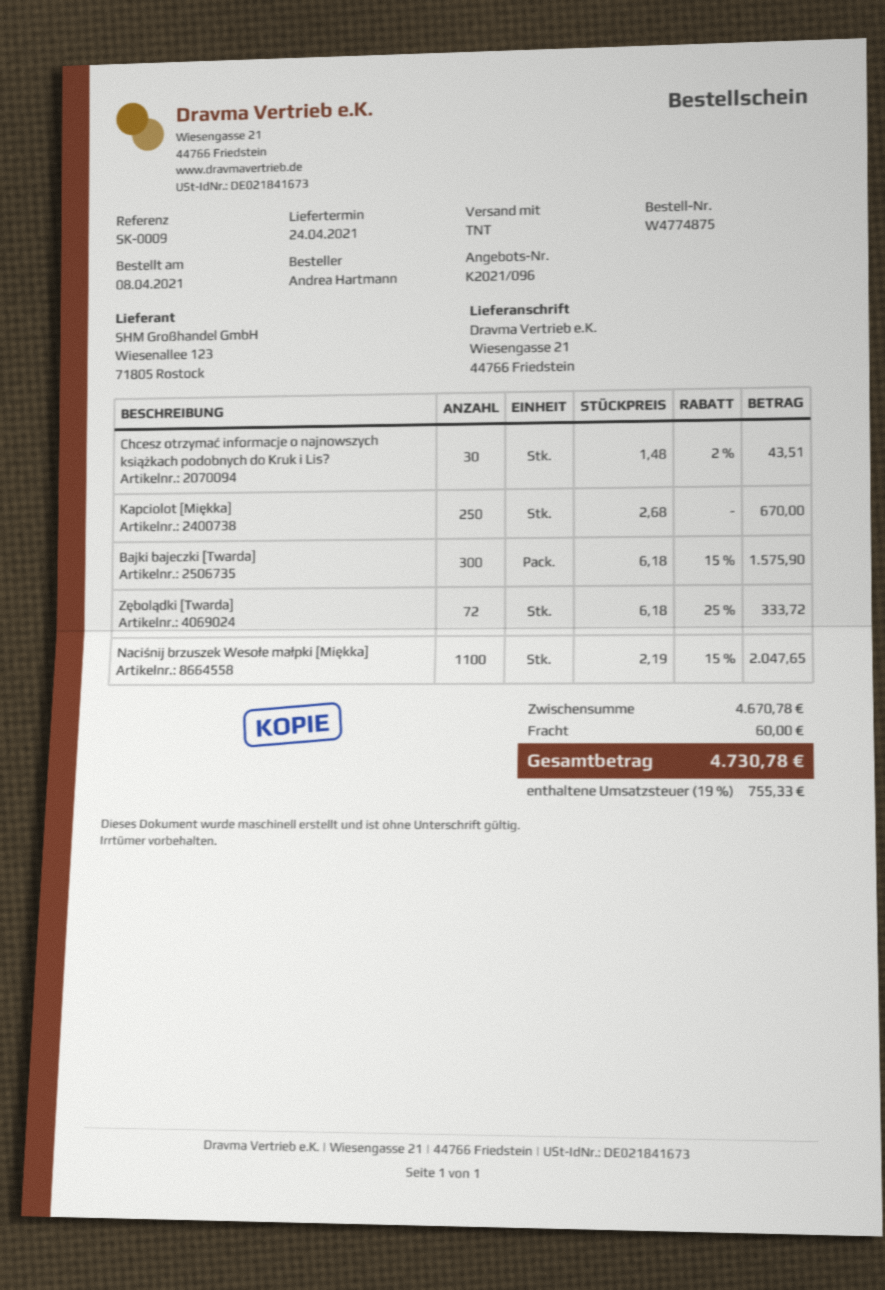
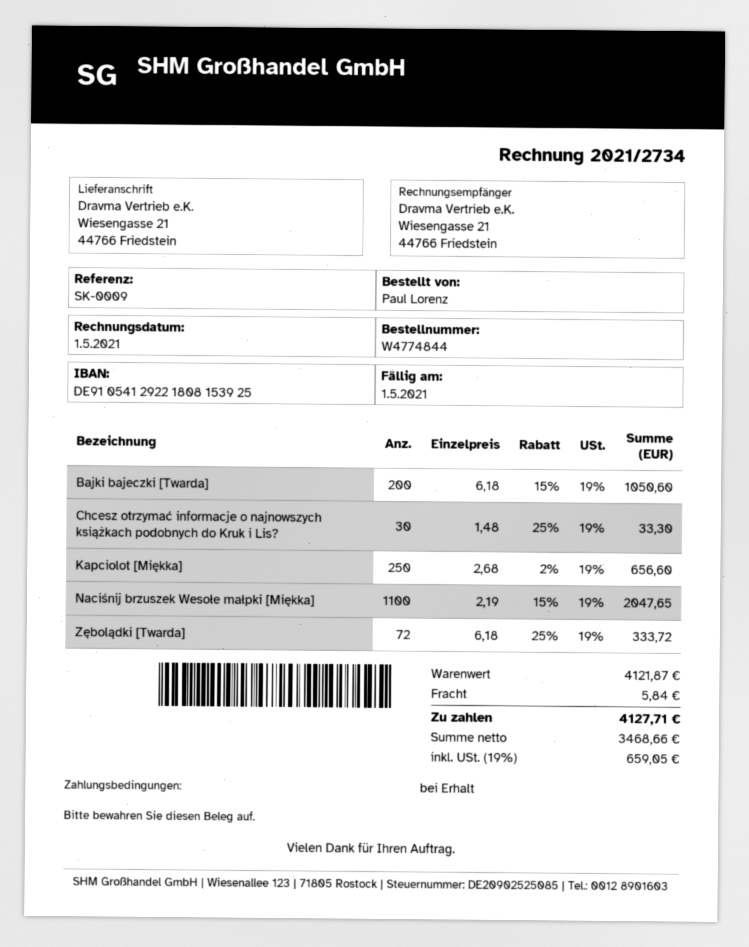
order number: W4774875 -> W4774844
ordered by: Andrea Hartmann -> Paul Lorenz
Chcesz otrzymać informacje o najnowszych książkach podobnych do Kruk i Lis?: 30 x 1.48 - 2% = 43.51 -> 30 x 1.48 - 25% = 33.30
Kapciolot [Miękka]: 250 x 2.68 = 670.00 -> 250 x 2.68 - 2% = 656.60
Bajki bajeczki [Twarda]: 300 x 6.18 - 15% = 1575.90 -> 200 x 6.18 - 15% = 1050.60
subtotal: 4670.78 -> 4121.87
shipping: 60.00 -> 5.84
tax: 19% = 755.33 -> 19% = 659.05
total: 4730.78 -> 4127.71

